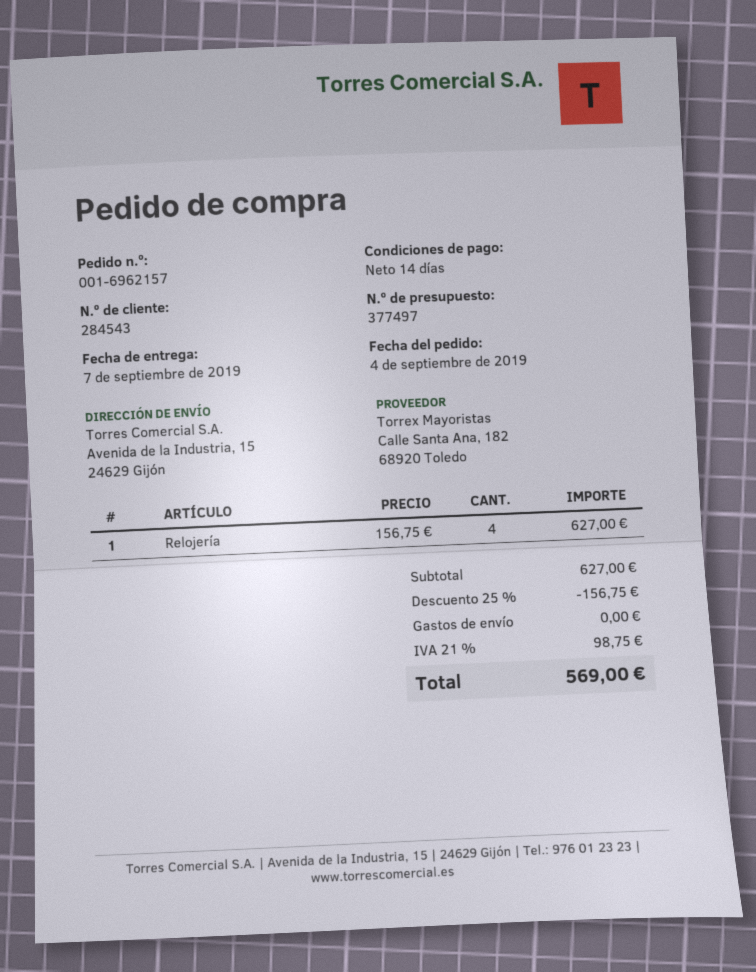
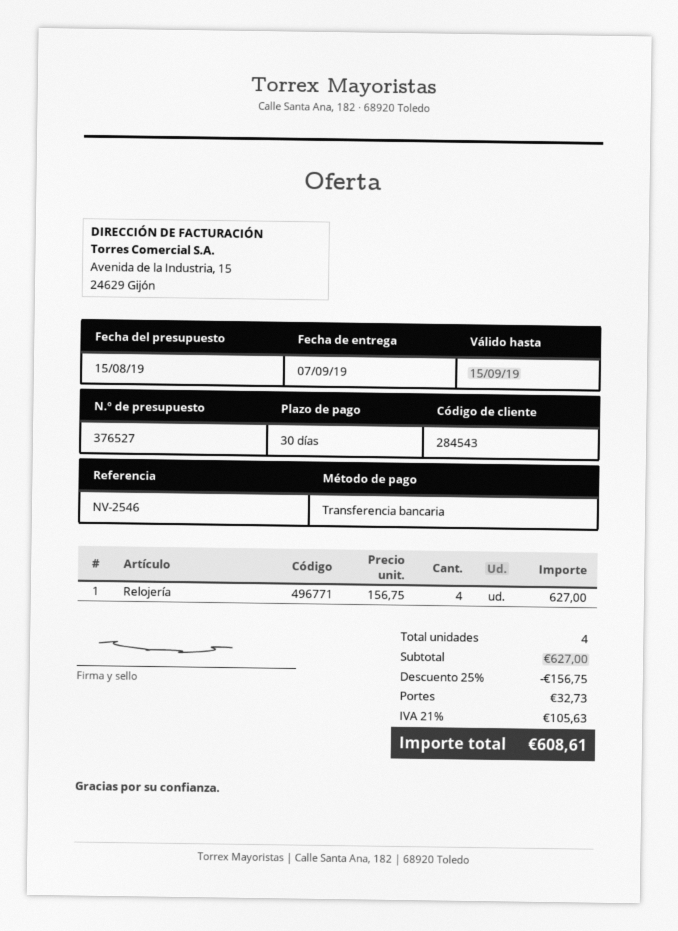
quote number: 377497 -> 376527
payment terms: 14 days -> 30 days
shipping: 0.00 -> 32.73
tax: 21% = 98.75 -> 21% = 105.63
total: 569.00 -> 608.61

